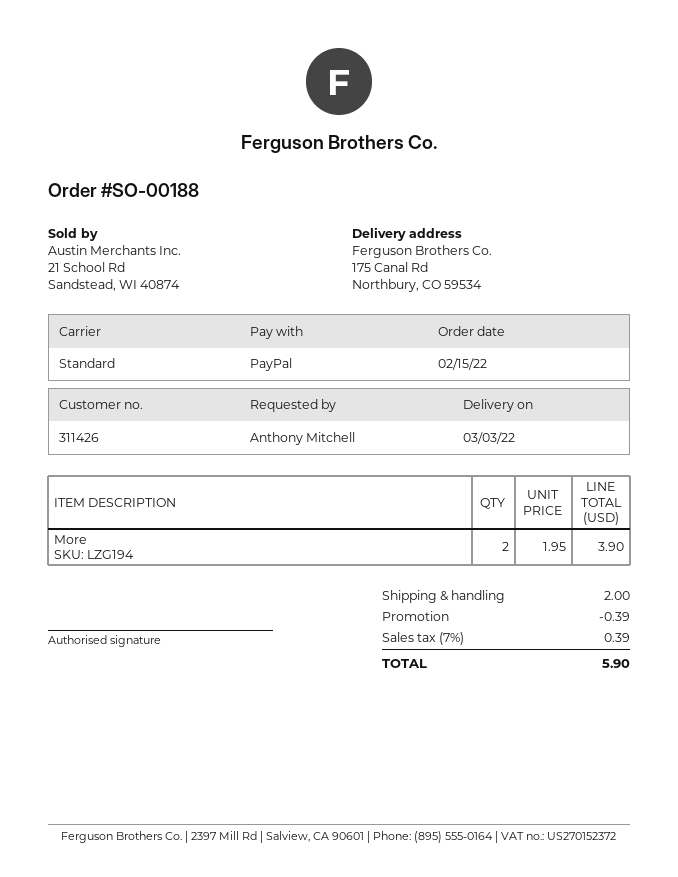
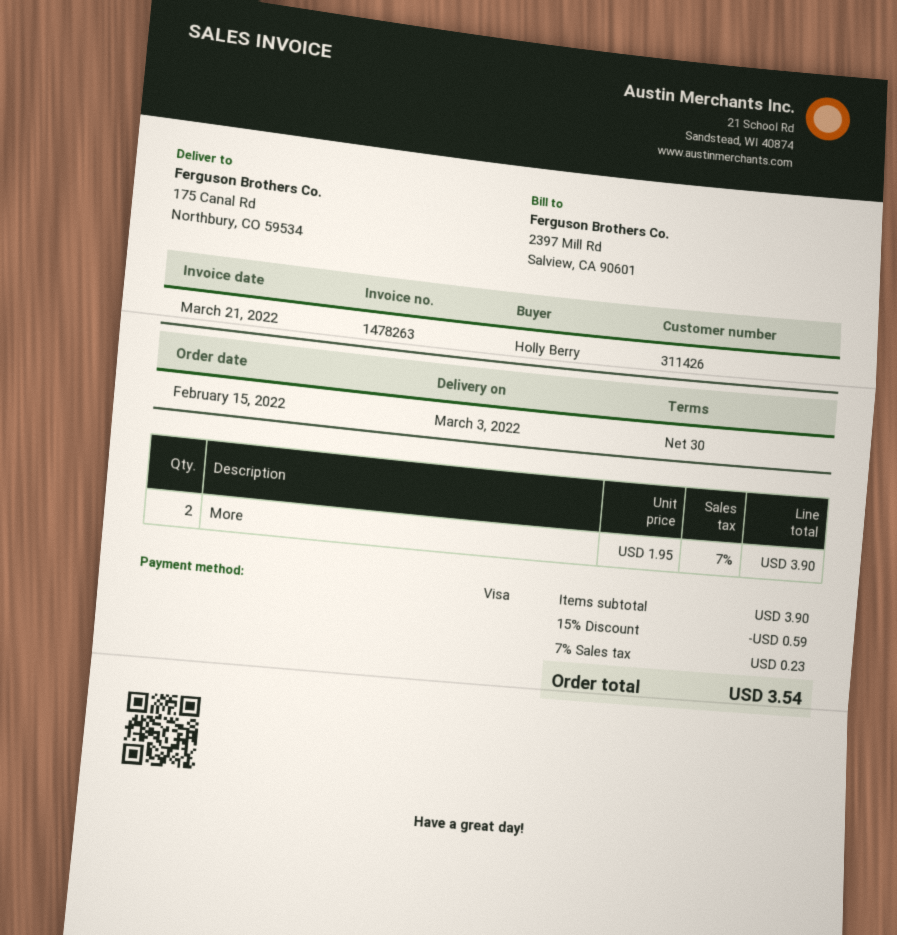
ordered by: Anthony Mitchell -> Holly Berry
payment method: PayPal -> Visa
discount: 0.39 -> 0.59
shipping: 2.00 -> none
tax: 7% = 0.39 -> 7% = 0.23
total: 5.90 -> 3.54

